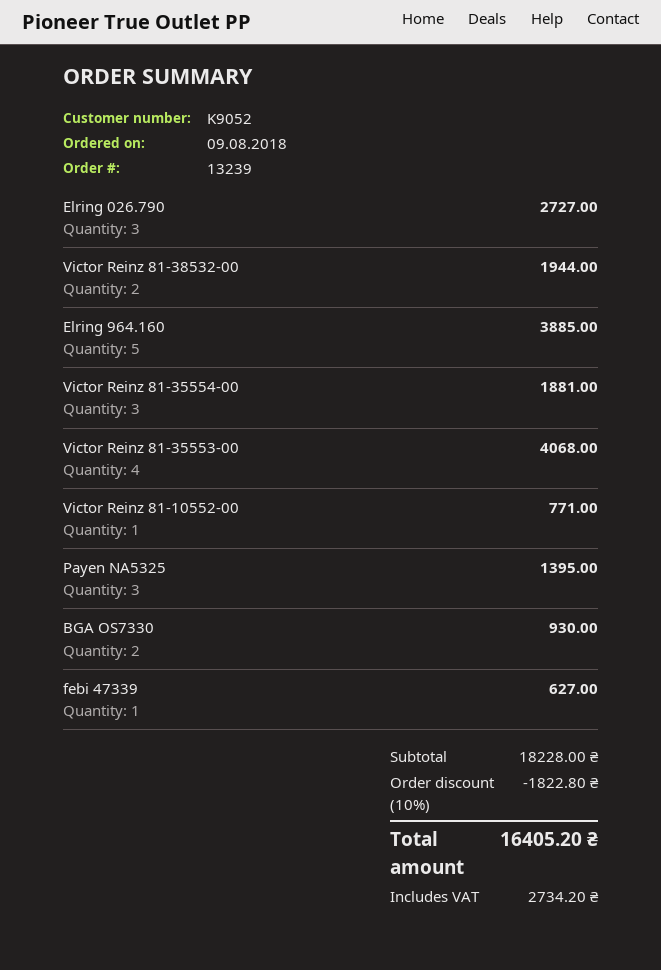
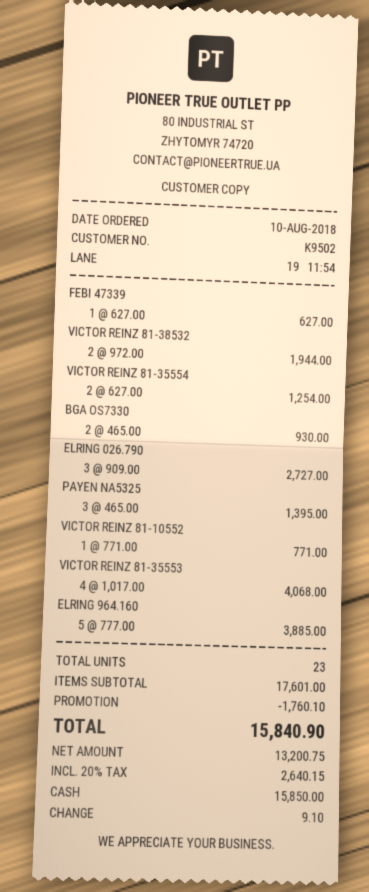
order date: 2018-08-09 -> 2018-08-10
customer number: K9052 -> K9502
Victor Reinz 81-35554-00: 3 for 1881.00 -> 2 for 1254.00
subtotal: 18228.00 -> 17601.00
discount: 1822.80 -> 1760.10
tax: 2734.20 -> 2640.15
total: 16405.20 -> 15840.90

